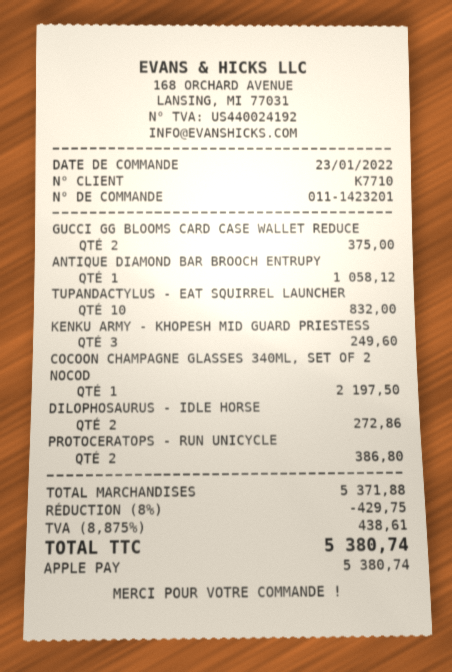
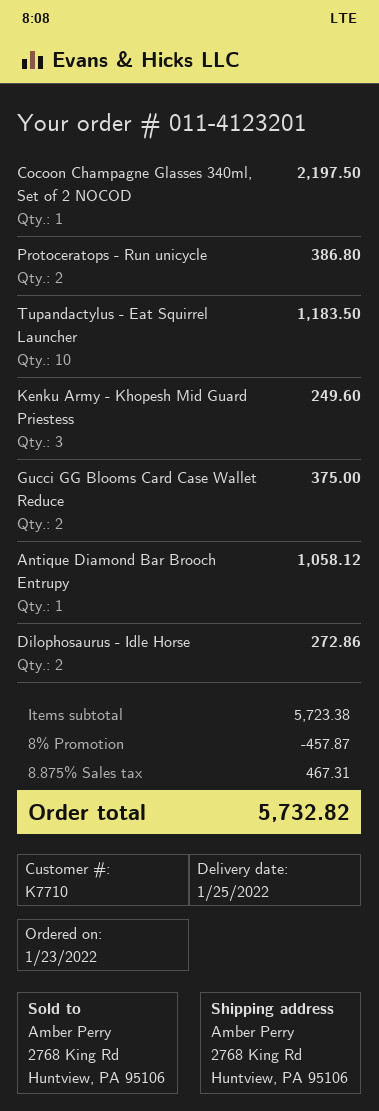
order number: 011-1423201 -> 011-4123201
TUPANDACTYLUS - EAT SQUIRREL LAUNCHER: 10 for 832.00 -> 10 for 1183.50
subtotal: 5371.88 -> 5723.38
discount: 8% = 429.75 -> 8% = 457.87
tax: 8.875% = 438.61 -> 8.875% = 467.31
total: 5380.74 -> 5732.82

